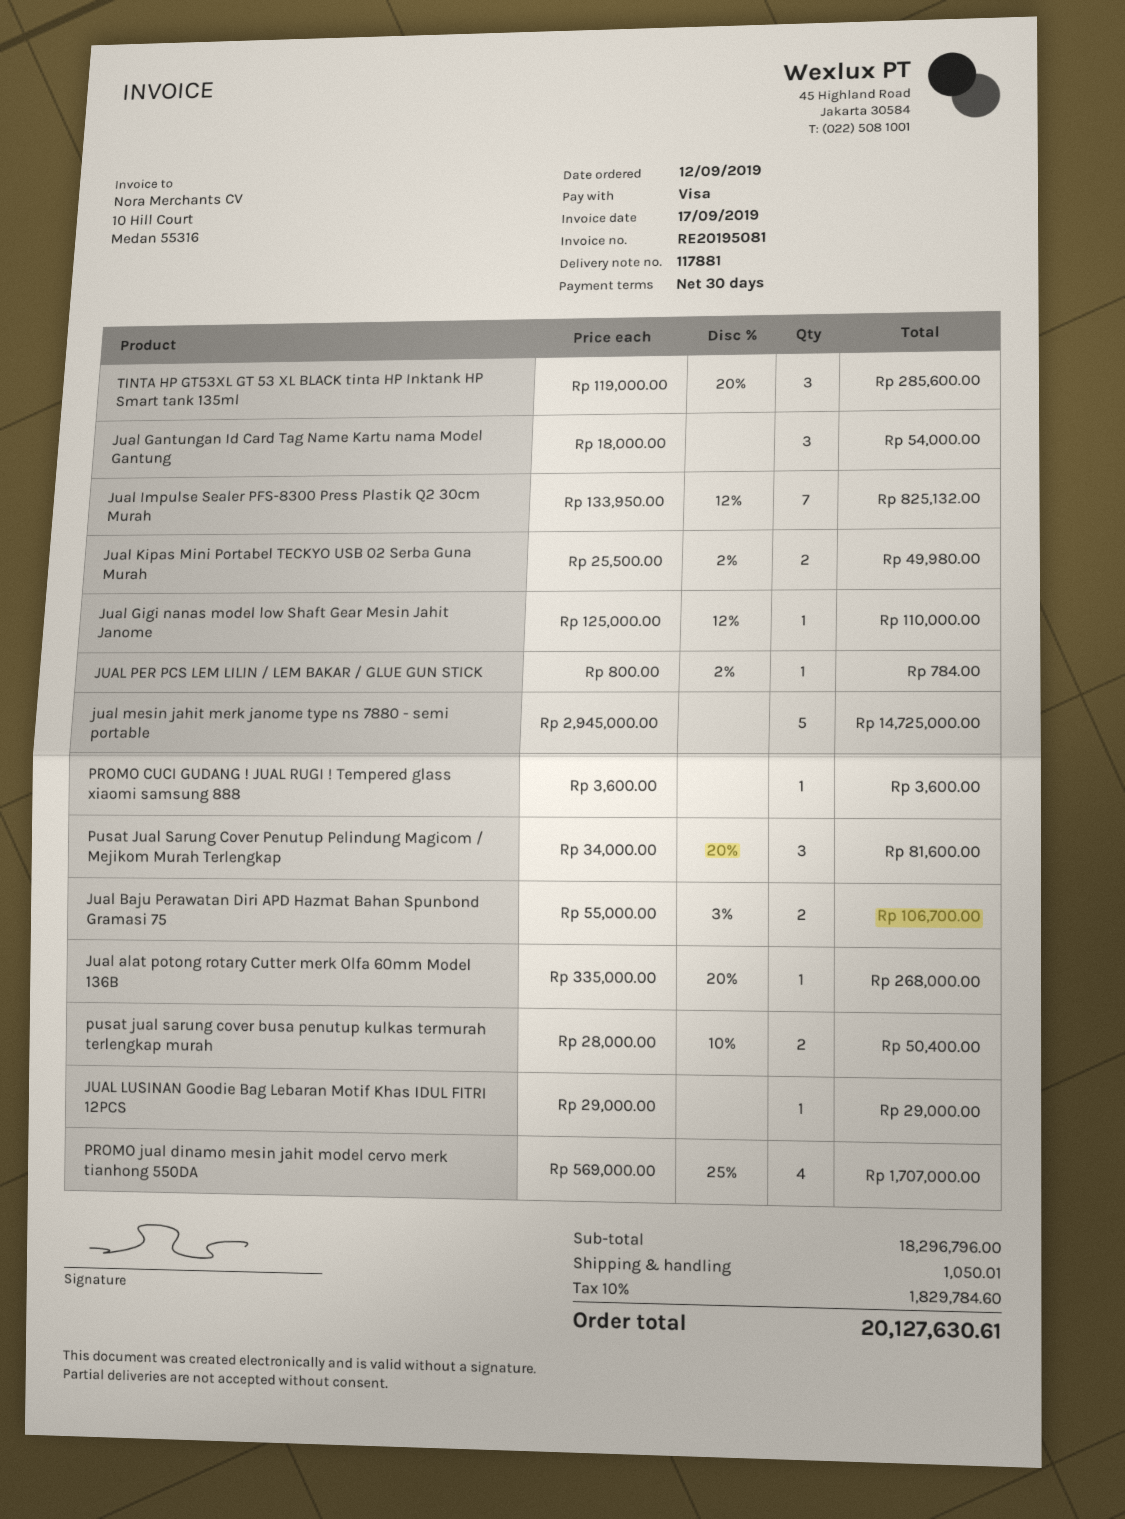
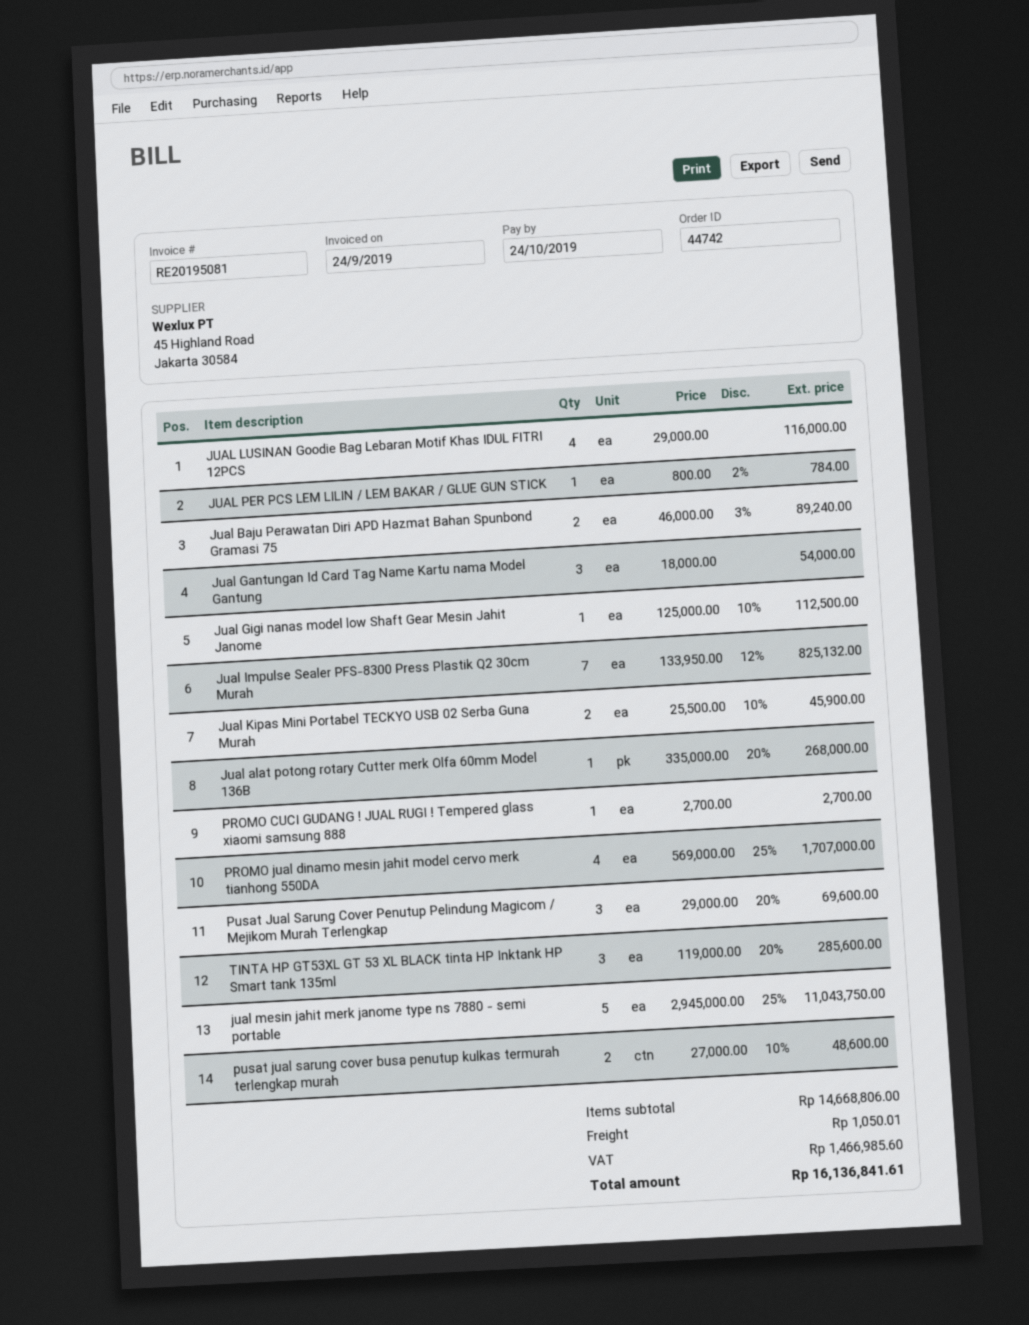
invoice date: 2019-09-17 -> 2019-09-24
Jual Kipas Mini Portabel TECKYO USB 02 Serba Guna Murah: 2 x 25500.00 - 2% = 49980.00 -> 2 x 25500.00 - 10% = 45900.00
Jual Gigi nanas model low Shaft Gear Mesin Jahit Janome: 1 x 125000.00 - 12% = 110000.00 -> 1 x 125000.00 - 10% = 112500.00
jual mesin jahit merk janome type ns 7880 - semi portable: 5 x 2945000.00 = 14725000.00 -> 5 x 2945000.00 - 25% = 11043750.00
PROMO CUCI GUDANG ! JUAL RUGI ! Tempered glass xiaomi samsung 888: 1 x 3600.00 = 3600.00 -> 1 x 2700.00 = 2700.00
Pusat Jual Sarung Cover Penutup Pelindung Magicom / Mejikom Murah Terlengkap: 3 x 34000.00 - 20% = 81600.00 -> 3 x 29000.00 - 20% = 69600.00
Jual Baju Perawatan Diri APD Hazmat Bahan Spunbond Gramasi 75: 2 x 55000.00 - 3% = 106700.00 -> 2 x 46000.00 - 3% = 89240.00
pusat jual sarung cover busa penutup kulkas termurah terlengkap murah: 2 x 28000.00 - 10% = 50400.00 -> 2 x 27000.00 - 10% = 48600.00
JUAL LUSINAN Goodie Bag Lebaran Motif Khas IDUL FITRI 12PCS: 1 x 29000.00 = 29000.00 -> 4 x 29000.00 = 116000.00
subtotal: 18296796.00 -> 14668806.00
tax: 1829784.60 -> 1466985.60
total: 20127630.61 -> 16136841.61

